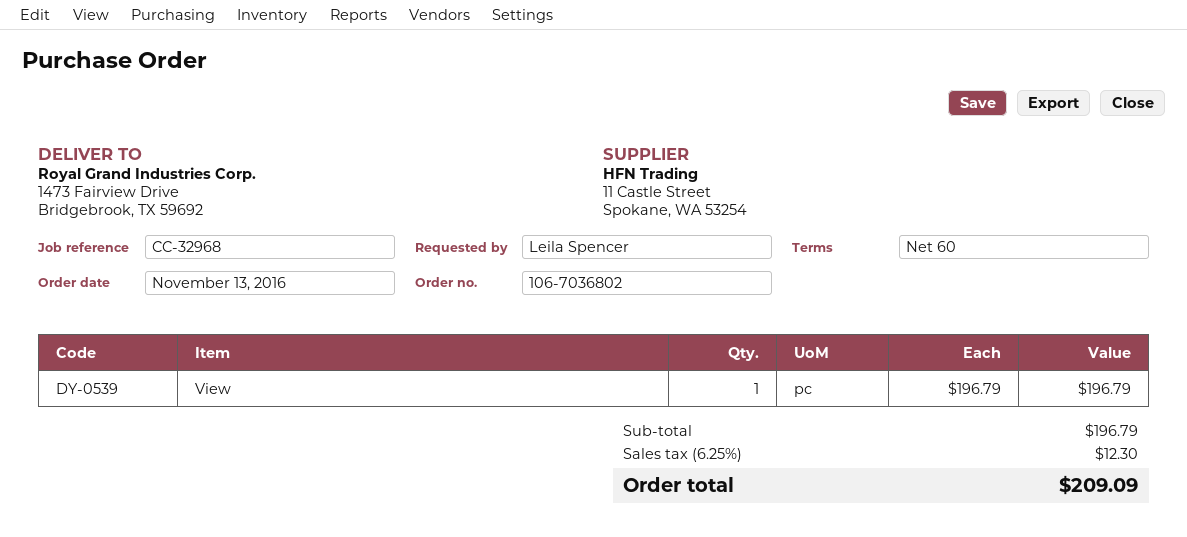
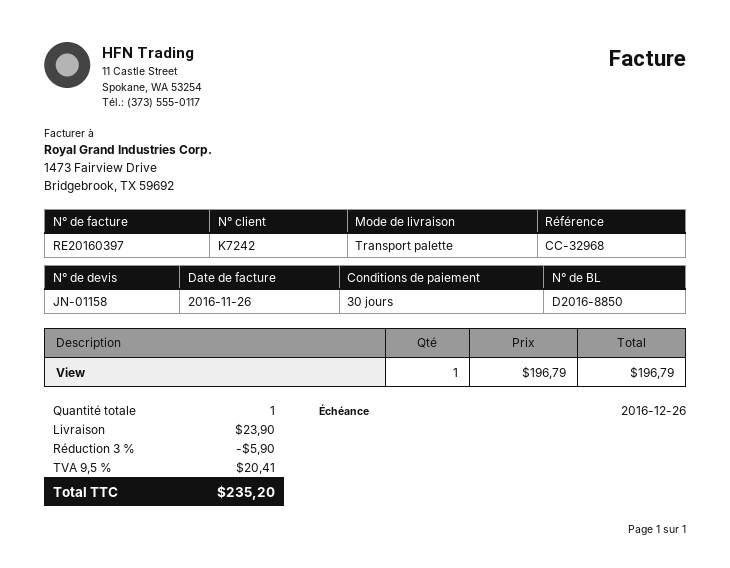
payment terms: 60 days -> 30 days
discount: none -> 3% = 5.90
shipping: none -> 23.90
tax: 6.25% = 12.30 -> 9.5% = 20.41
total: 209.09 -> 235.20

